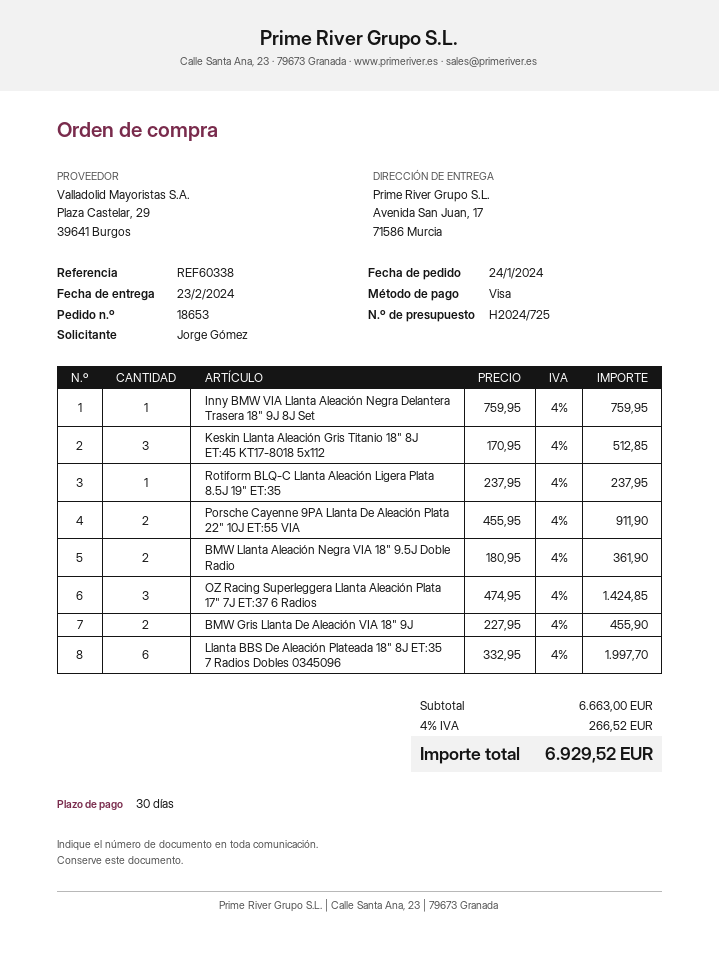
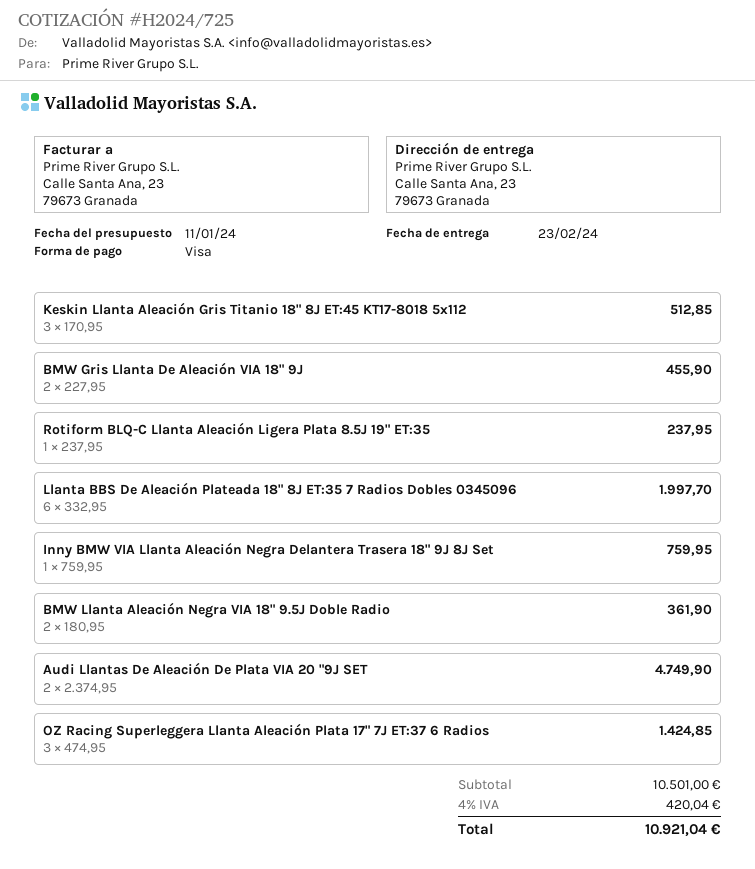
ship to: Avenida San Juan, 17, 71586 Murcia -> Calle Santa Ana, 23, 79673 Granada
Porsche Cayenne 9PA Llanta De Aleación Plata 22" 10J ET:55 VIA: 2 x 455.95 = 911.90 -> none
Audi Llantas De Aleación De Plata VIA 20 "9J SET: none -> 2 x 2374.95 = 4749.90
subtotal: 6663.00 -> 10501.00
tax: 4% = 266.52 -> 4% = 420.04
total: 6929.52 -> 10921.04

